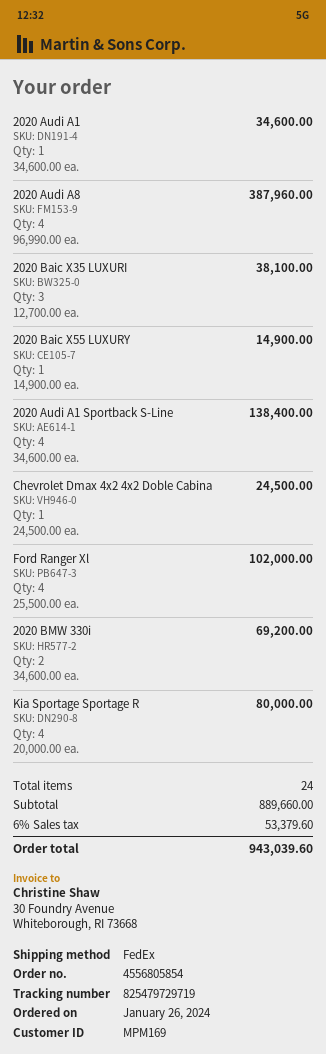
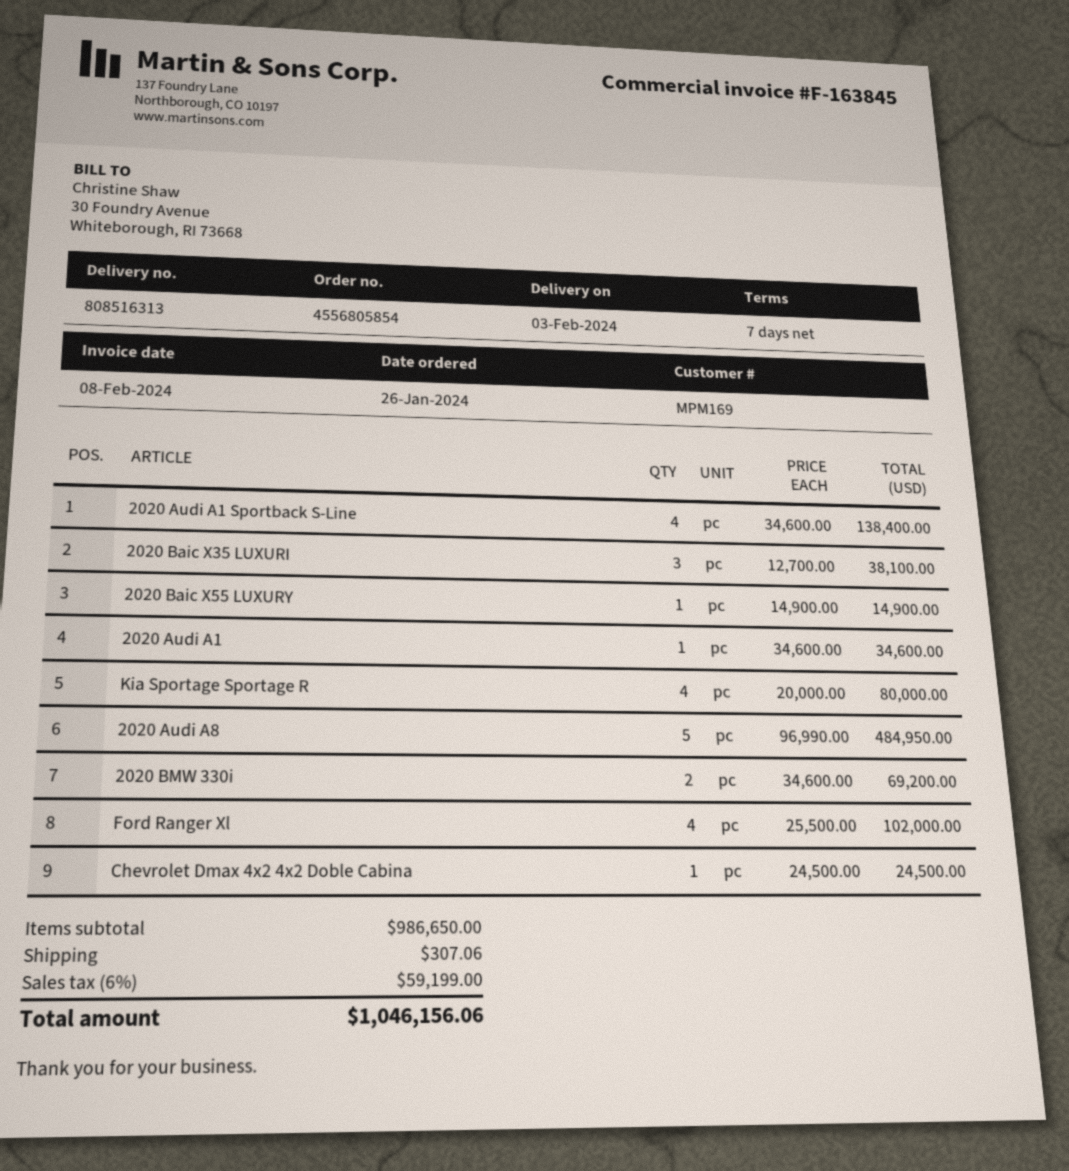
2020 Audi A8: 4 x 96990.00 = 387960.00 -> 5 x 96990.00 = 484950.00
subtotal: 889660.00 -> 986650.00
shipping: none -> 307.06
tax: 6% = 53379.60 -> 6% = 59199.00
total: 943039.60 -> 1046156.06

